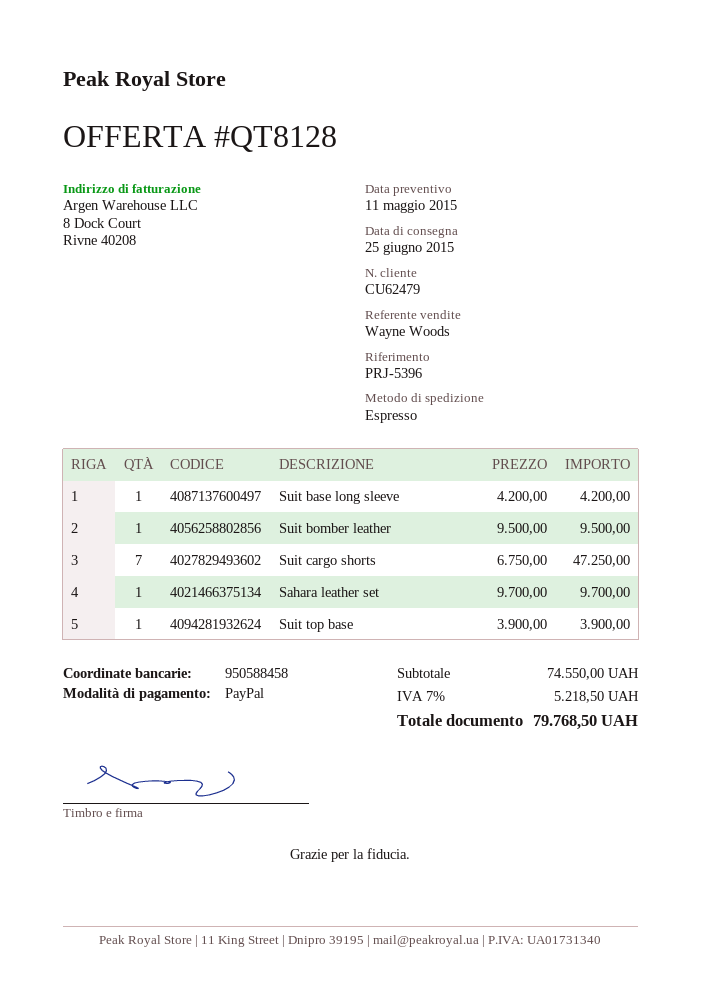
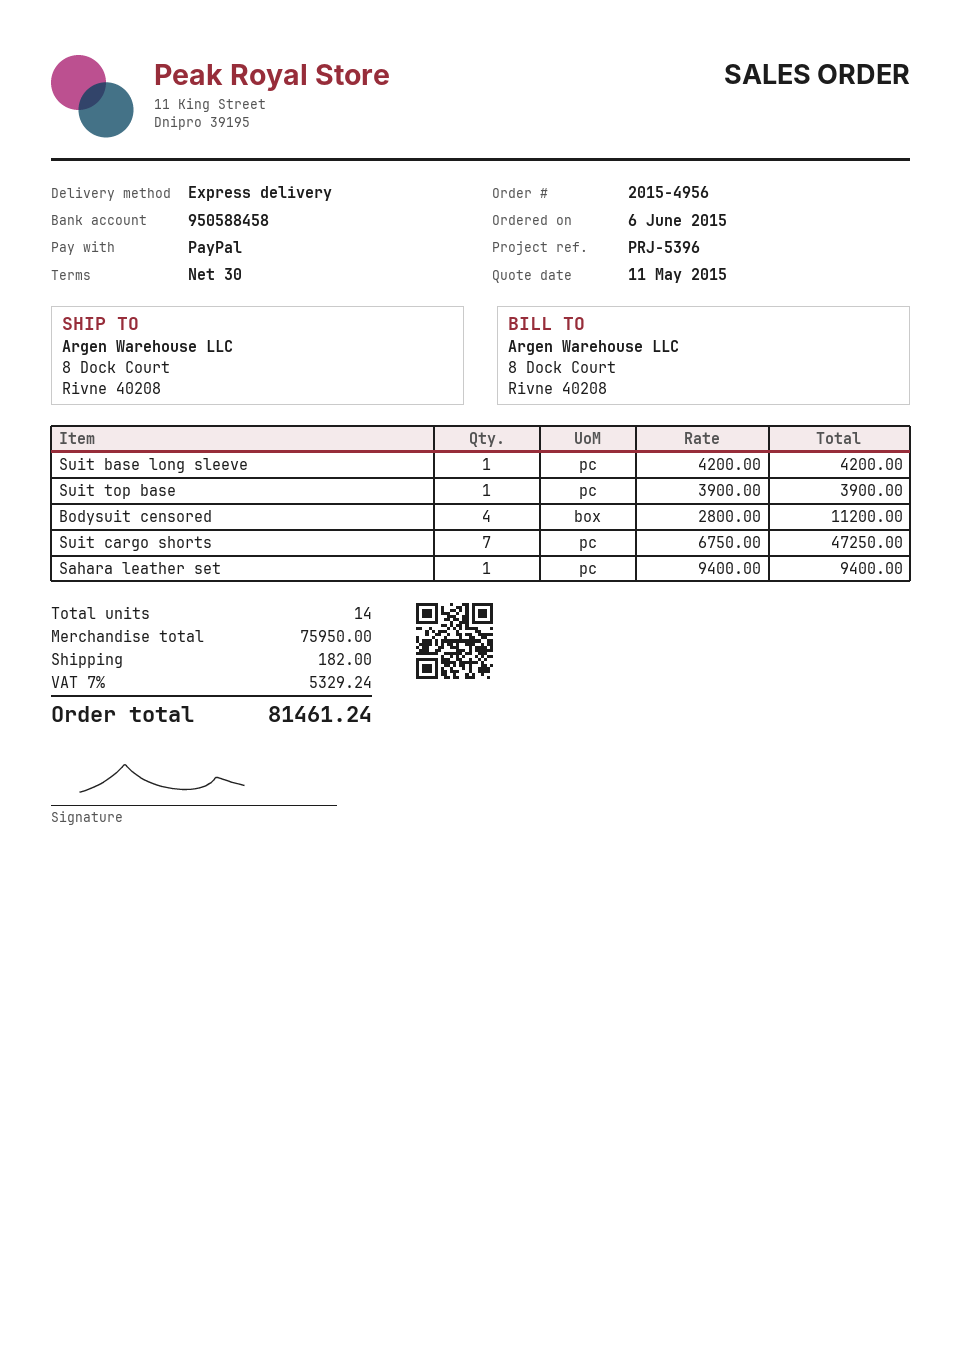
Suit bomber leather: 1 x 9500.00 = 9500.00 -> none
Sahara leather set: 1 x 9700.00 = 9700.00 -> 1 x 9400.00 = 9400.00
Bodysuit censored: none -> 4 x 2800.00 = 11200.00
subtotal: 74550.00 -> 75950.00
shipping: none -> 182.00
tax: 7% = 5218.50 -> 7% = 5329.24
total: 79768.50 -> 81461.24

